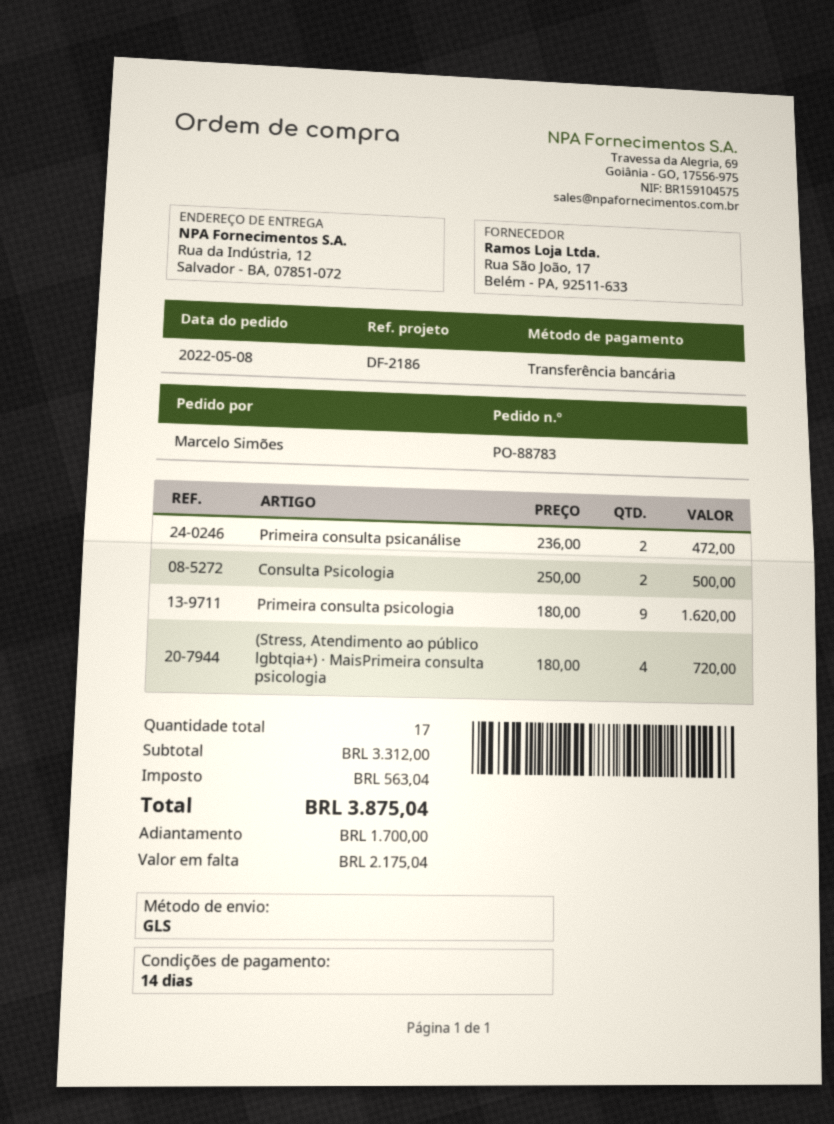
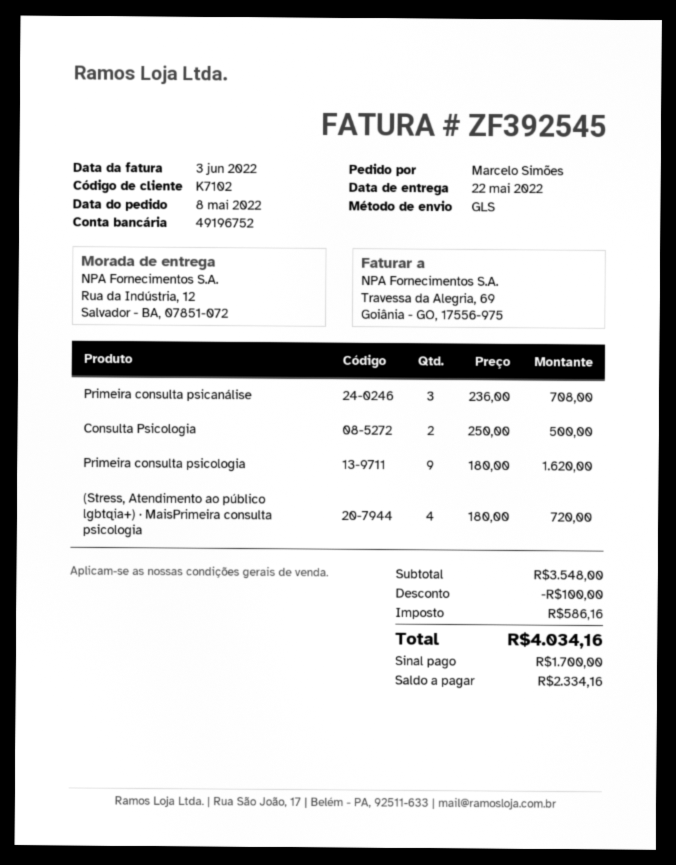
Primeira consulta psicanálise: 2 x 236.00 = 472.00 -> 3 x 236.00 = 708.00
subtotal: 3312.00 -> 3548.00
discount: none -> 100.00
tax: 563.04 -> 586.16
total: 3875.04 -> 4034.16
balance: 2175.04 -> 2334.16

